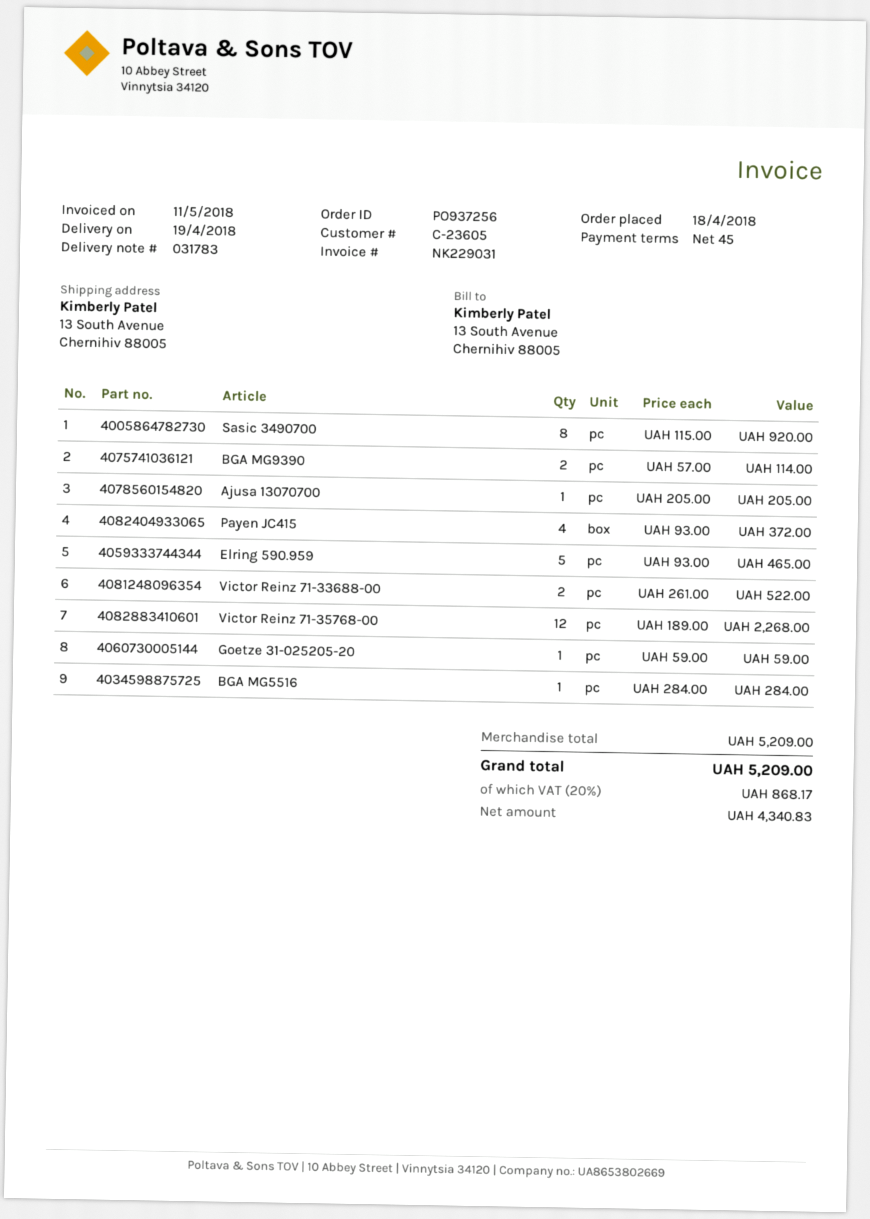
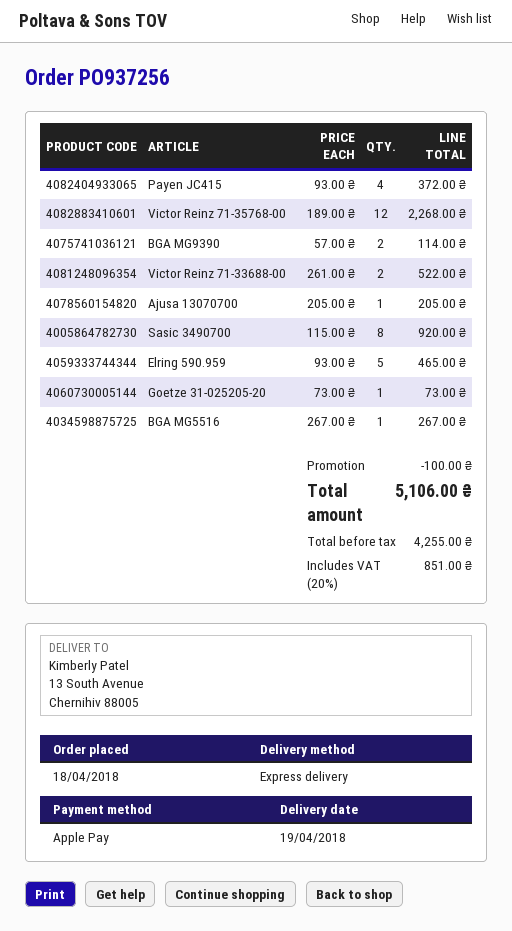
Goetze 31-025205-20: 1 x 59.00 = 59.00 -> 1 x 73.00 = 73.00
BGA MG5516: 1 x 284.00 = 284.00 -> 1 x 267.00 = 267.00
discount: none -> 100.00
net: 4340.83 -> 4255.00
tax: 20% = 868.17 -> 20% = 851.00
total: 5209.00 -> 5106.00

